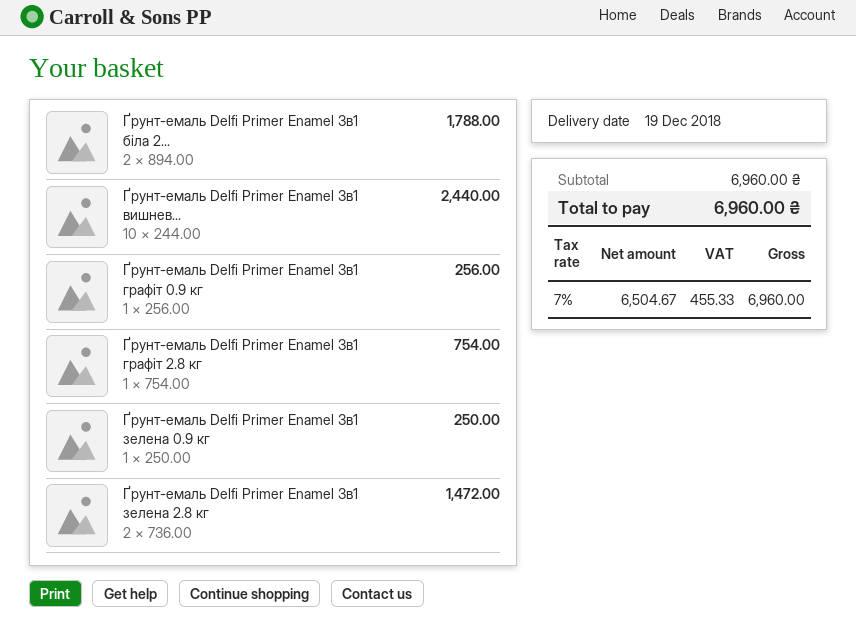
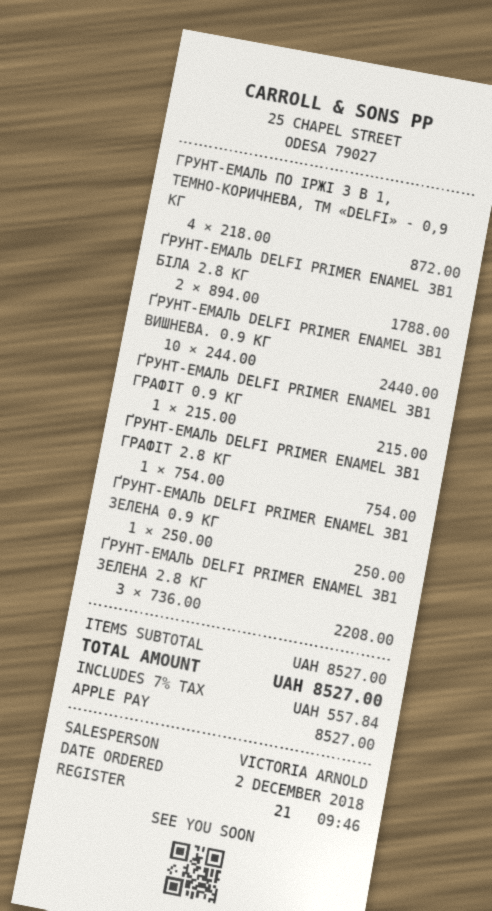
Ґрунт-емаль Delfi Primer Enamel 3в1 графіт 0.9 кг: 1 x 256.00 = 256.00 -> 1 x 215.00 = 215.00
Ґрунт-емаль Delfi Primer Enamel 3в1 зелена 2.8 кг: 2 x 736.00 = 1472.00 -> 3 x 736.00 = 2208.00
ГРУНТ-ЕМАЛЬ ПО ІРЖІ 3 В 1, ТЕМНО-КОРИЧНЕВА, ТМ «DELFI» - 0,9 КГ: none -> 4 x 218.00 = 872.00
subtotal: 6960.00 -> 8527.00
tax: 7% = 455.33 -> 7% = 557.84
total: 6960.00 -> 8527.00

